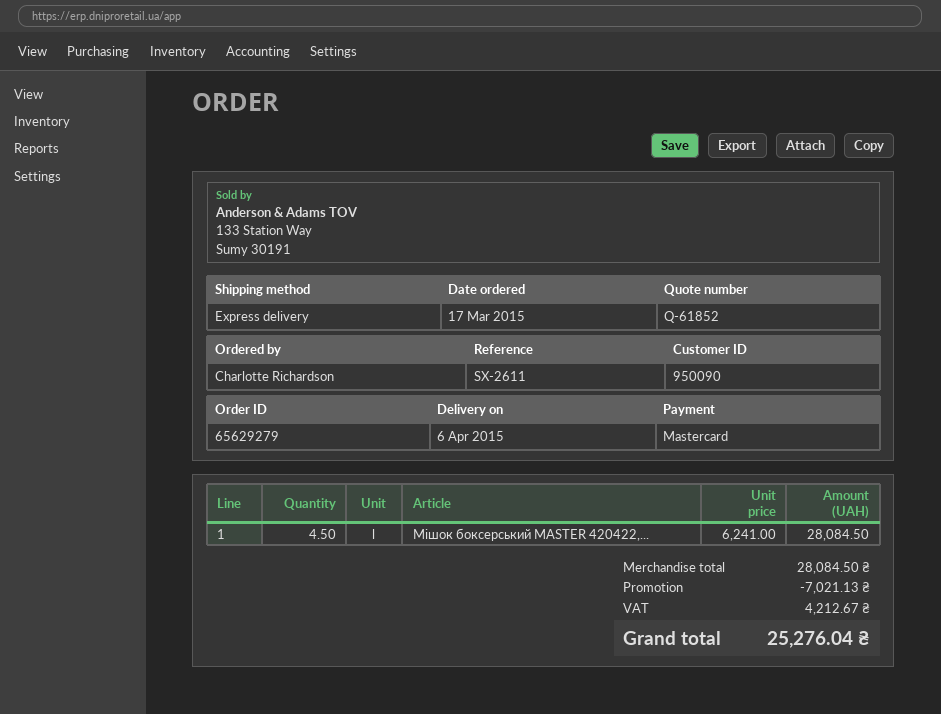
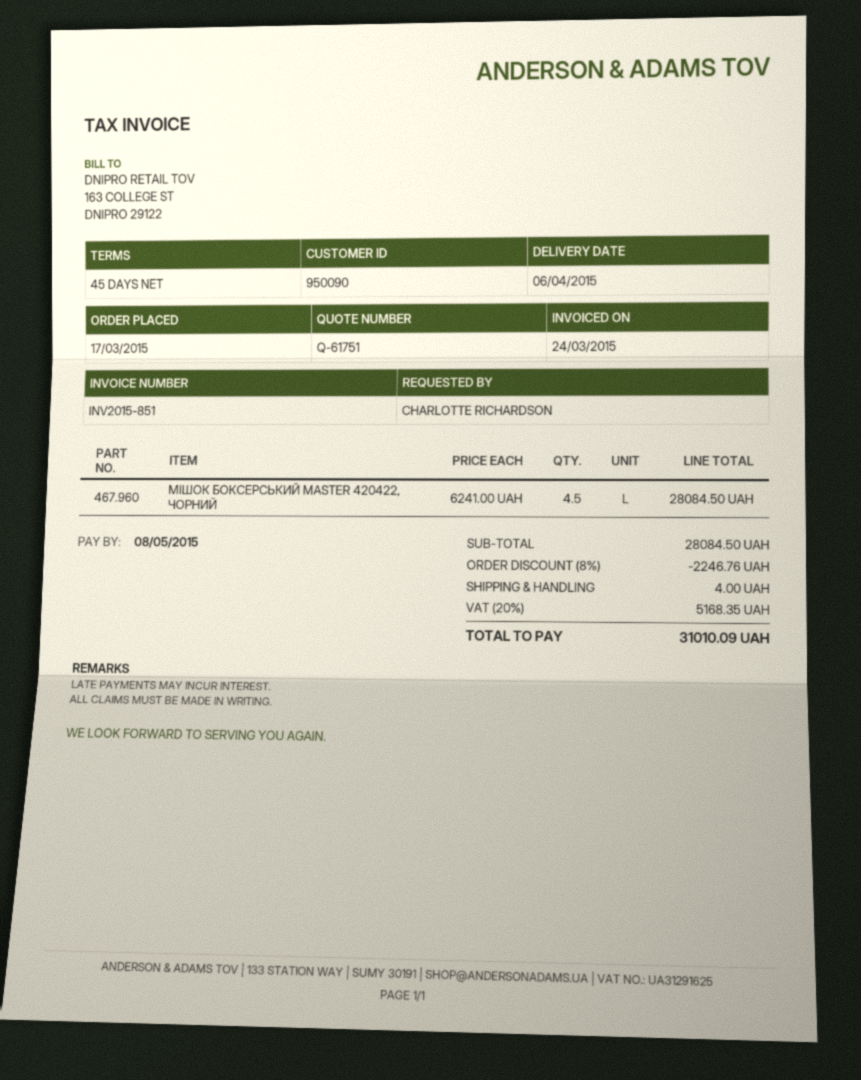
quote number: Q-61852 -> Q-61751
discount: 7021.13 -> 2246.76
shipping: none -> 4.00
tax: 4212.67 -> 5168.35
total: 25276.04 -> 31010.09

